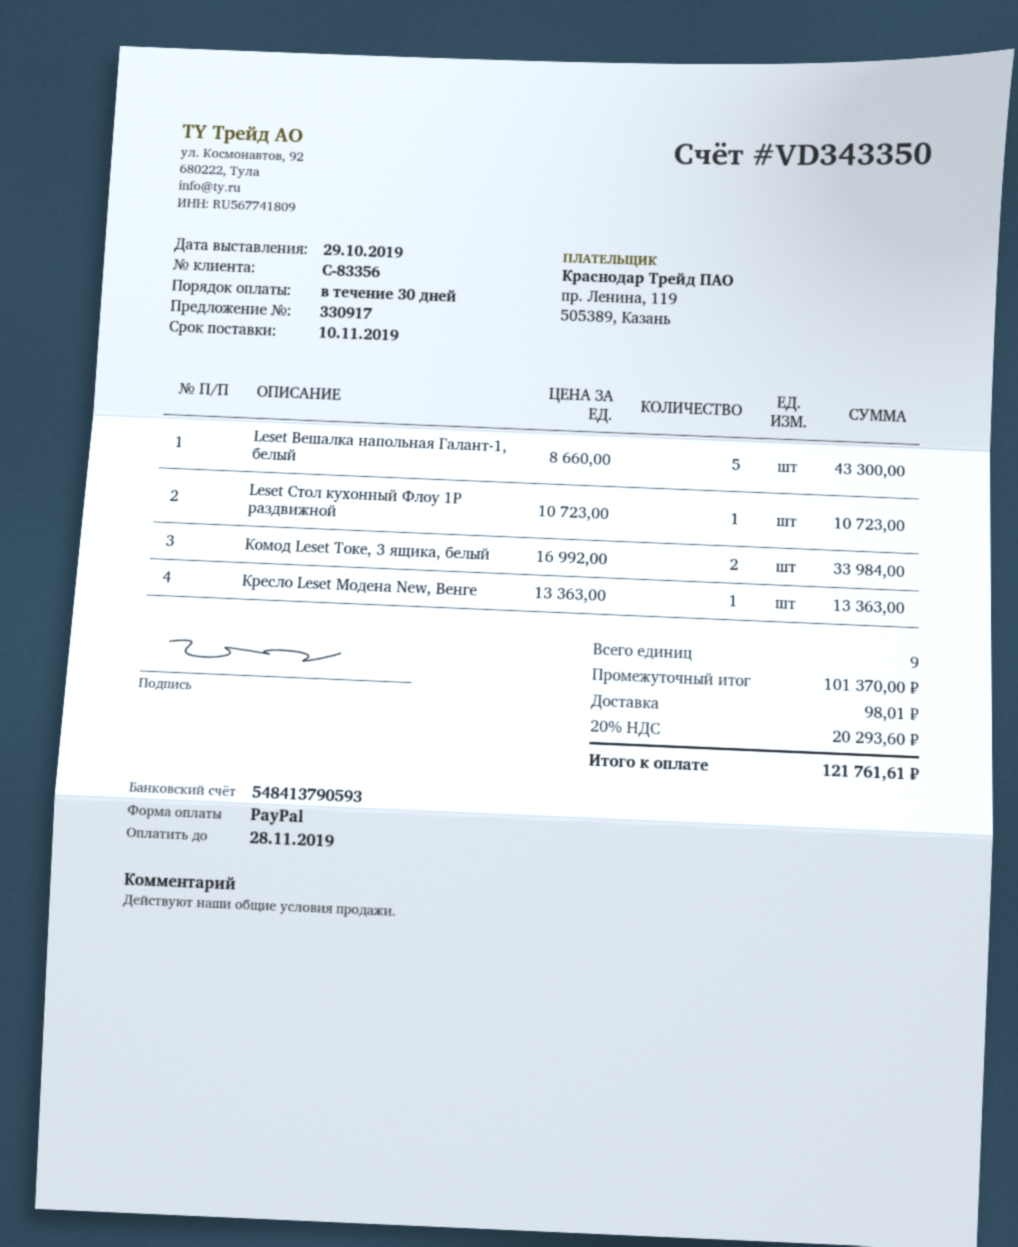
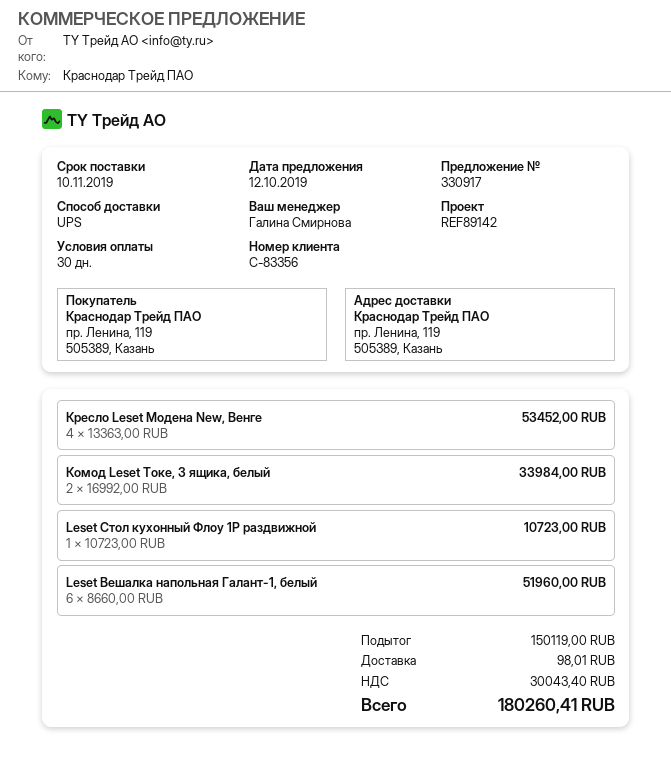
Leset Вешалка напольная Галант-1, белый: 5 x 8660.00 = 43300.00 -> 6 x 8660.00 = 51960.00
Кресло Leset Модена New, Венге: 1 x 13363.00 = 13363.00 -> 4 x 13363.00 = 53452.00
subtotal: 101370.00 -> 150119.00
tax: 20293.60 -> 30043.40
total: 121761.61 -> 180260.41

